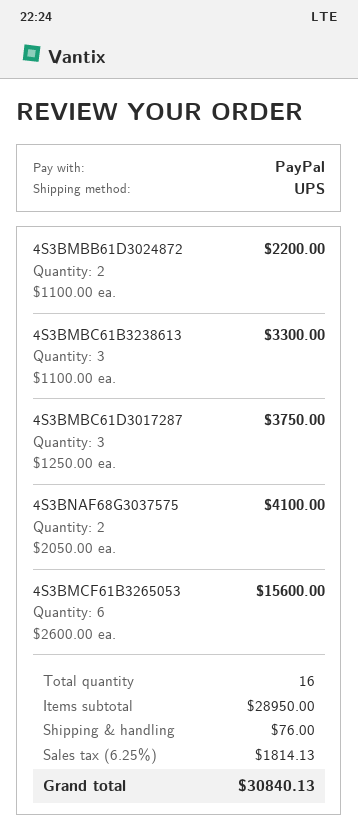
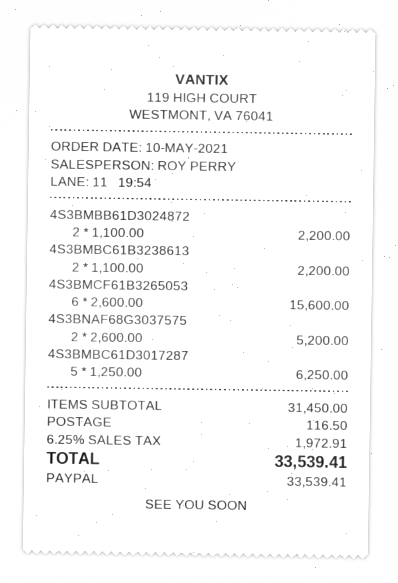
4S3BMBC61B3238613: 3 x 1100.00 = 3300.00 -> 2 x 1100.00 = 2200.00
4S3BMBC61D3017287: 3 x 1250.00 = 3750.00 -> 5 x 1250.00 = 6250.00
4S3BNAF68G3037575: 2 x 2050.00 = 4100.00 -> 2 x 2600.00 = 5200.00
subtotal: 28950.00 -> 31450.00
shipping: 76.00 -> 116.50
tax: 6.25% = 1814.13 -> 6.25% = 1972.91
total: 30840.13 -> 33539.41

